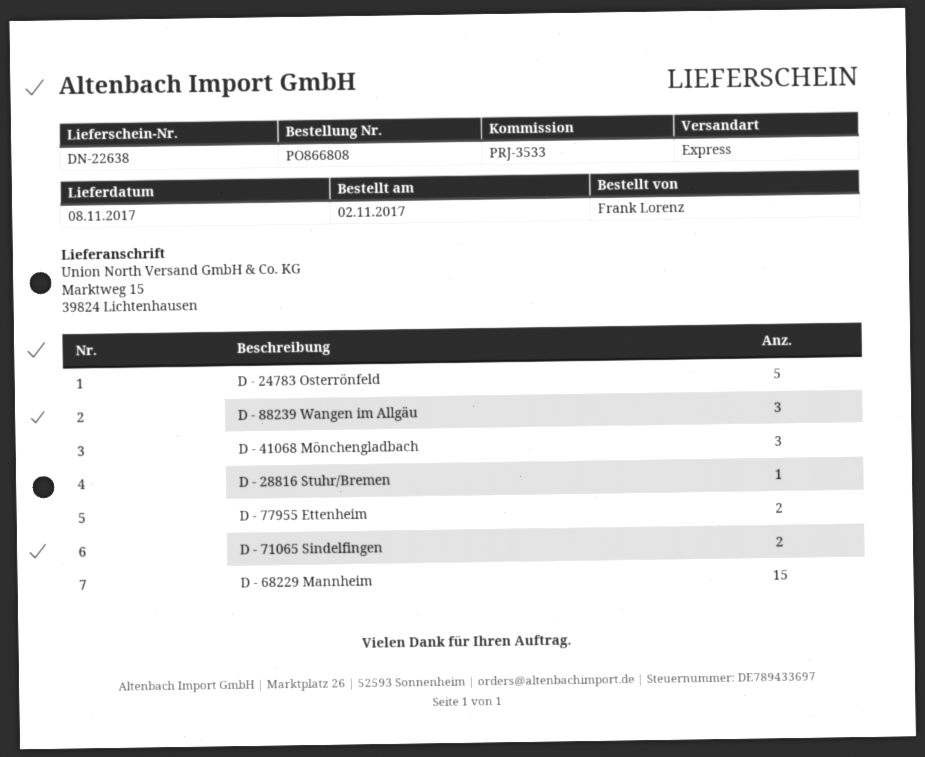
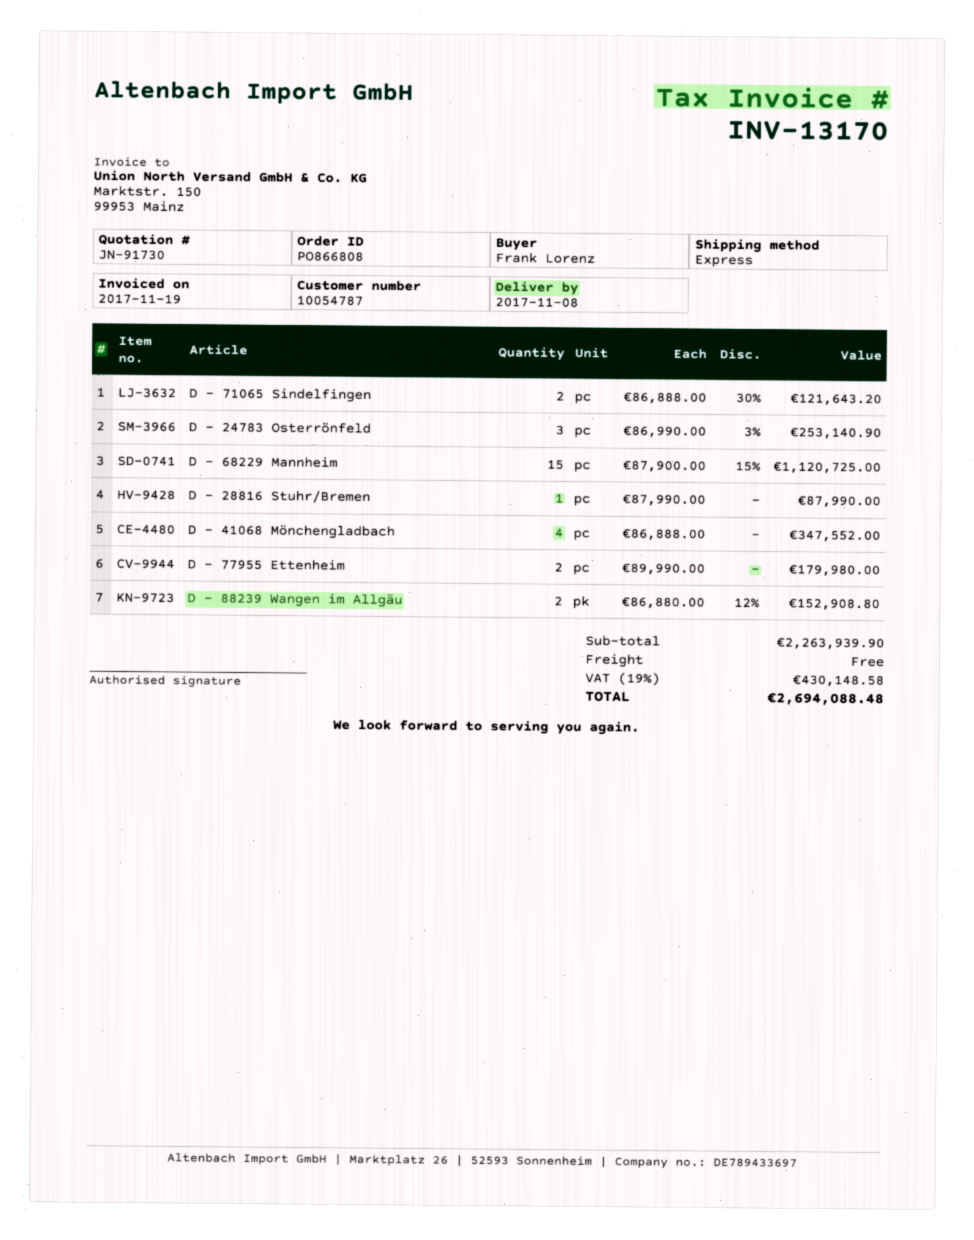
D - 24783 Osterrönfeld: 5 -> 3
D - 88239 Wangen im Allgäu: 3 -> 2
D - 41068 Mönchengladbach: 3 -> 4

